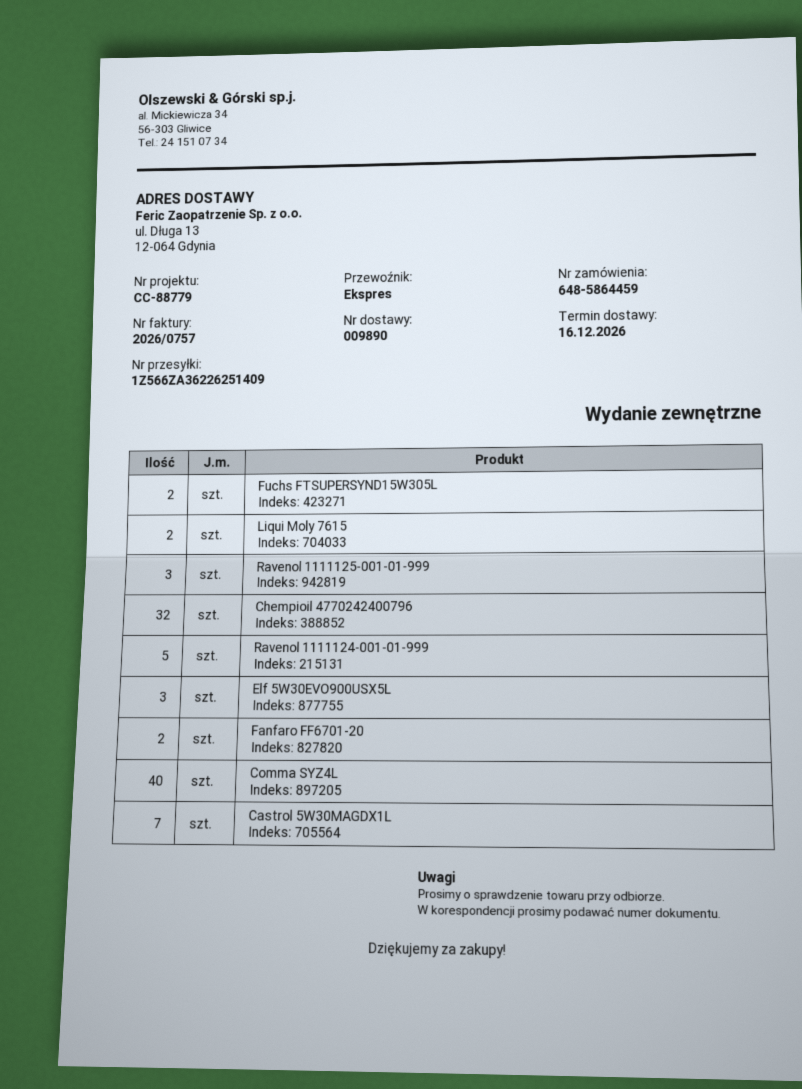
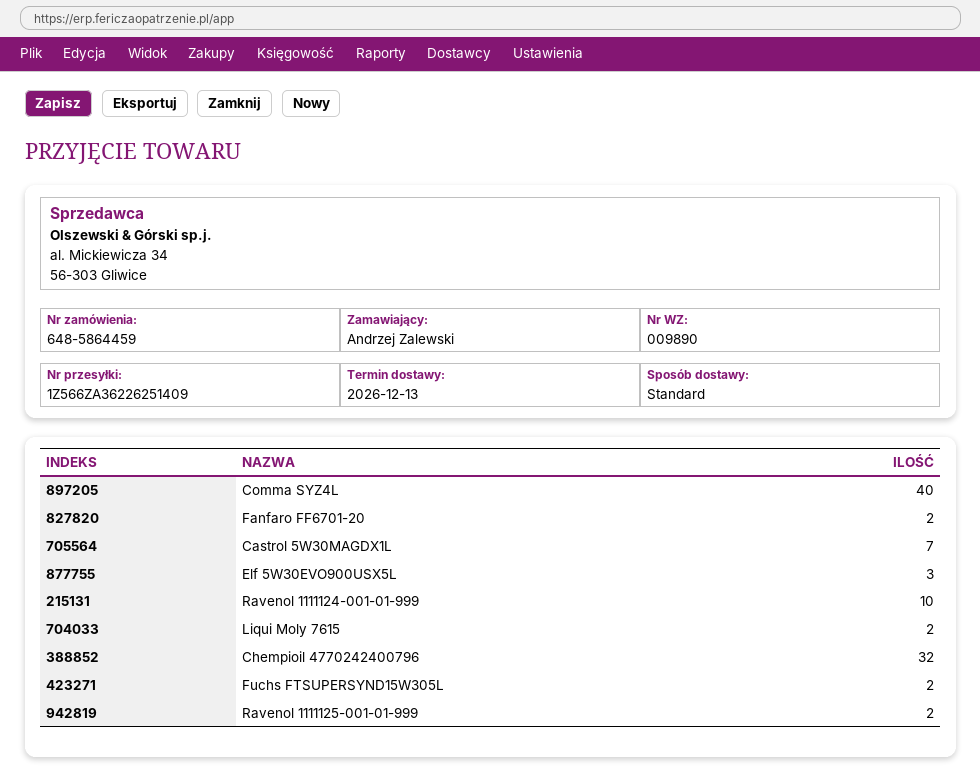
delivery date: 2026-12-16 -> 2026-12-13
shipping method: express -> standard
Ravenol 1111125-001-01-999: 3 -> 2
Ravenol 1111124-001-01-999: 5 -> 10

